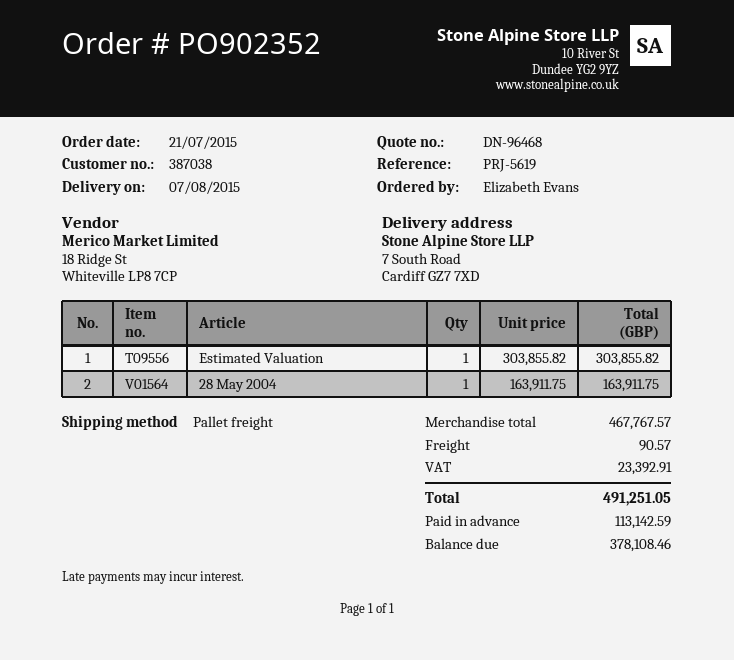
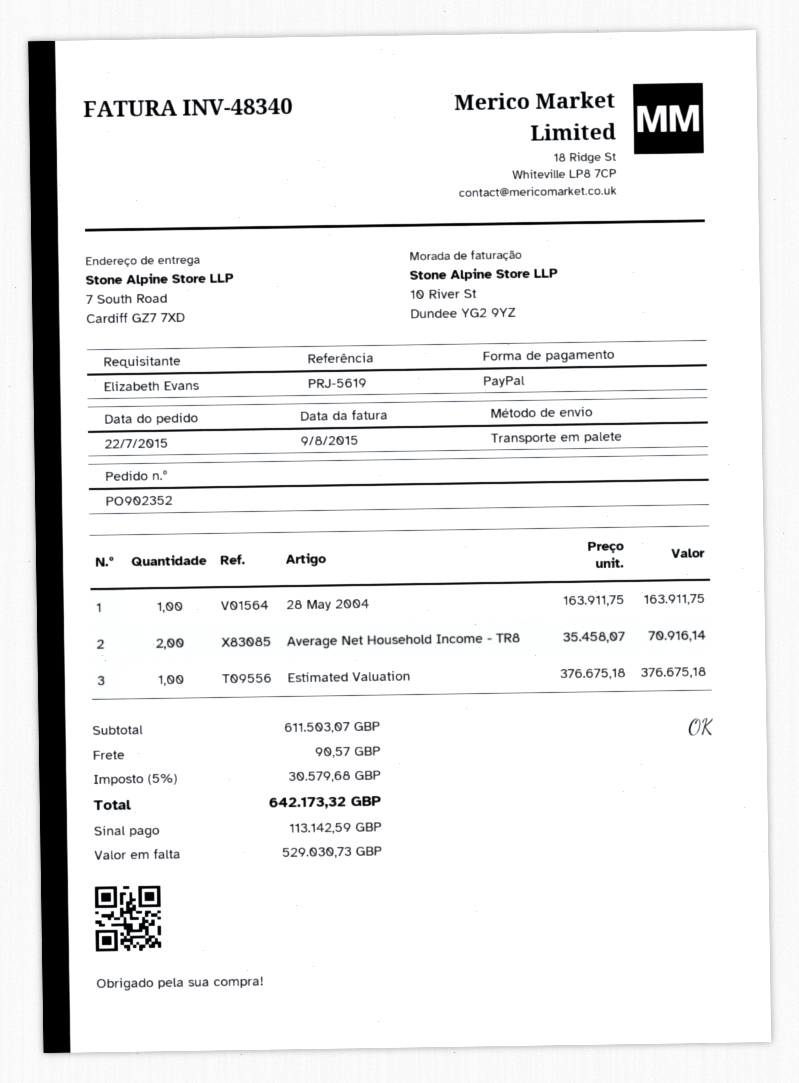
order date: 2015-07-21 -> 2015-07-22
Estimated Valuation: 1 x 303855.82 = 303855.82 -> 1 x 376675.18 = 376675.18
Average Net Household Income - TR8: none -> 2 x 35458.07 = 70916.14
subtotal: 467767.57 -> 611503.07
tax: 23392.91 -> 30579.68
total: 491251.05 -> 642173.32
balance: 378108.46 -> 529030.73

